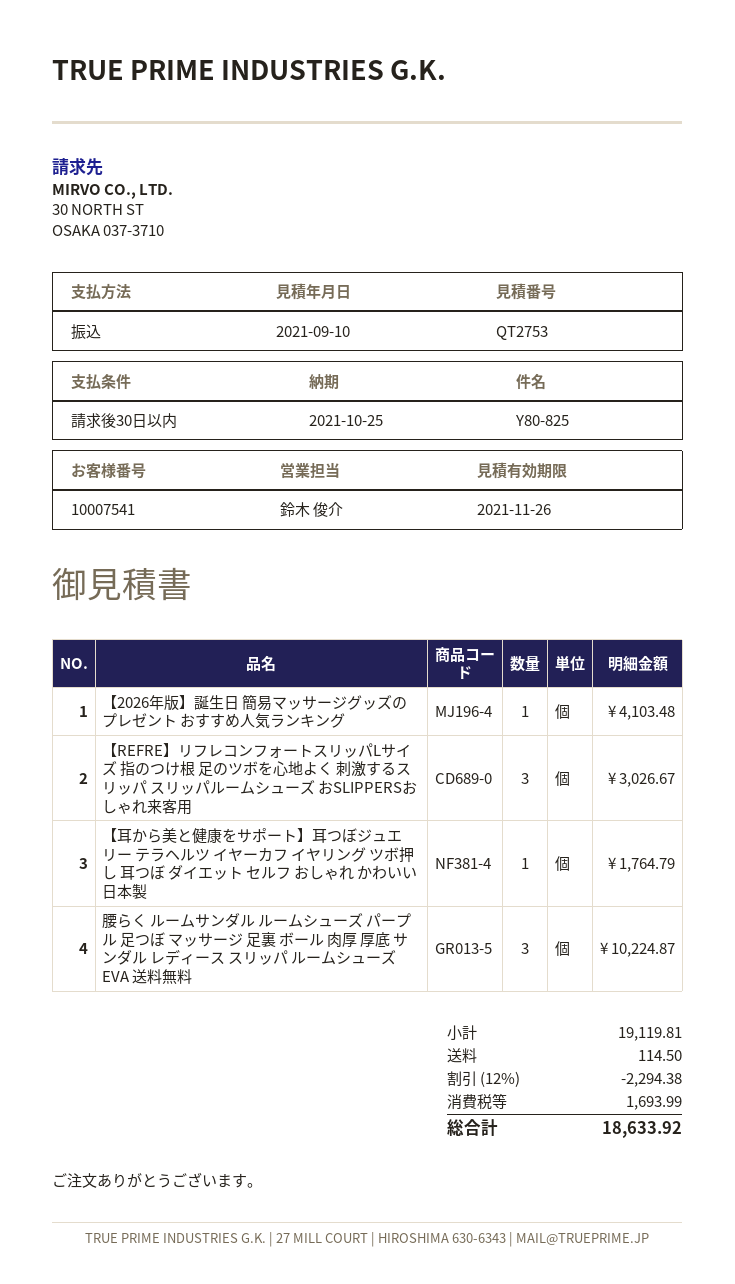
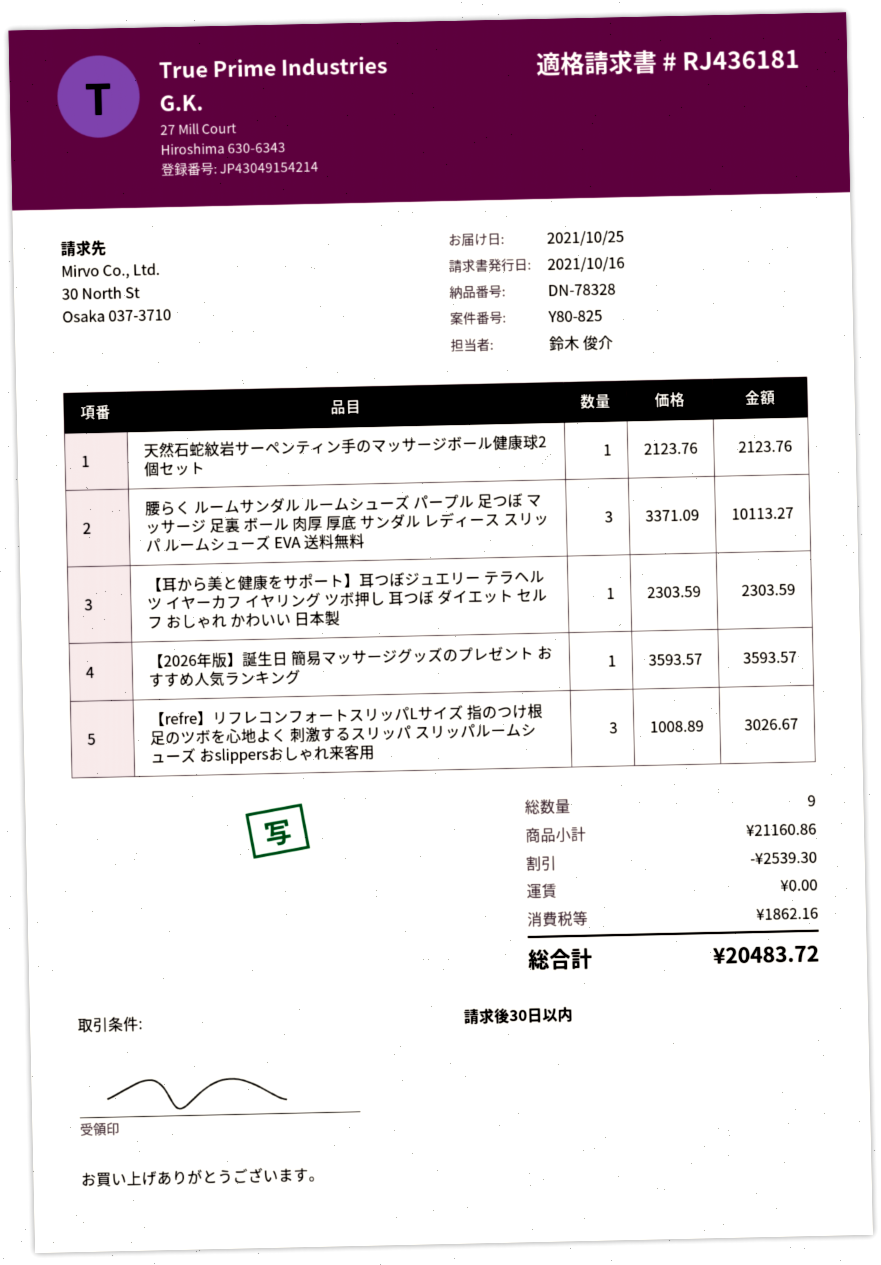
【2026年版】誕生日 簡易マッサージグッズのプレゼント おすすめ人気ランキング: 1 for 4103.48 -> 1 for 3593.57
【耳から美と健康をサポート】耳つぼジュエリー テラヘルツ イヤーカフ イヤリング ツボ押し 耳つぼ ダイエット セルフ おしゃれ かわいい 日本製: 1 for 1764.79 -> 1 for 2303.59
腰らく ルームサンダル ルームシューズ パープル 足つぼ マッサージ 足裏 ボール 肉厚 厚底 サンダル レディース スリッパ ルームシューズ EVA 送料無料: 3 for 10224.87 -> 3 for 10113.27
天然石蛇紋岩サーペンティン手のマッサージボール健康球2個セット: none -> 1 for 2123.76
subtotal: 19119.81 -> 21160.86
discount: 2294.38 -> 2539.30
shipping: 114.50 -> 0.00
tax: 1693.99 -> 1862.16
total: 18633.92 -> 20483.72

